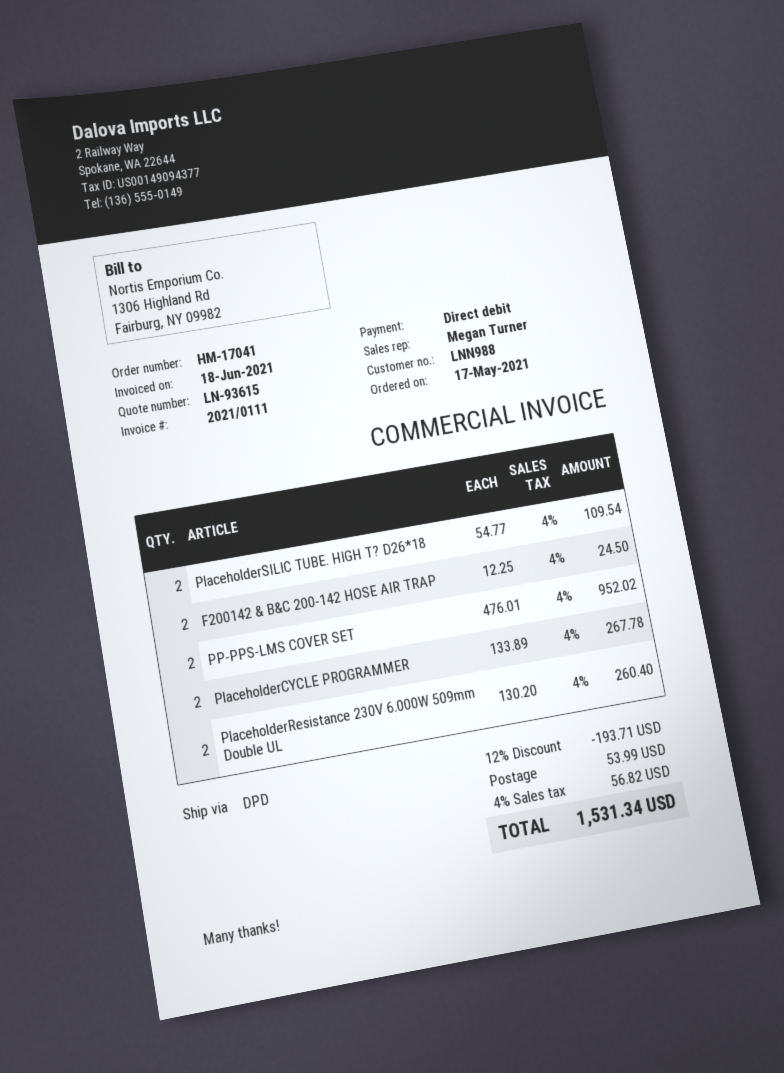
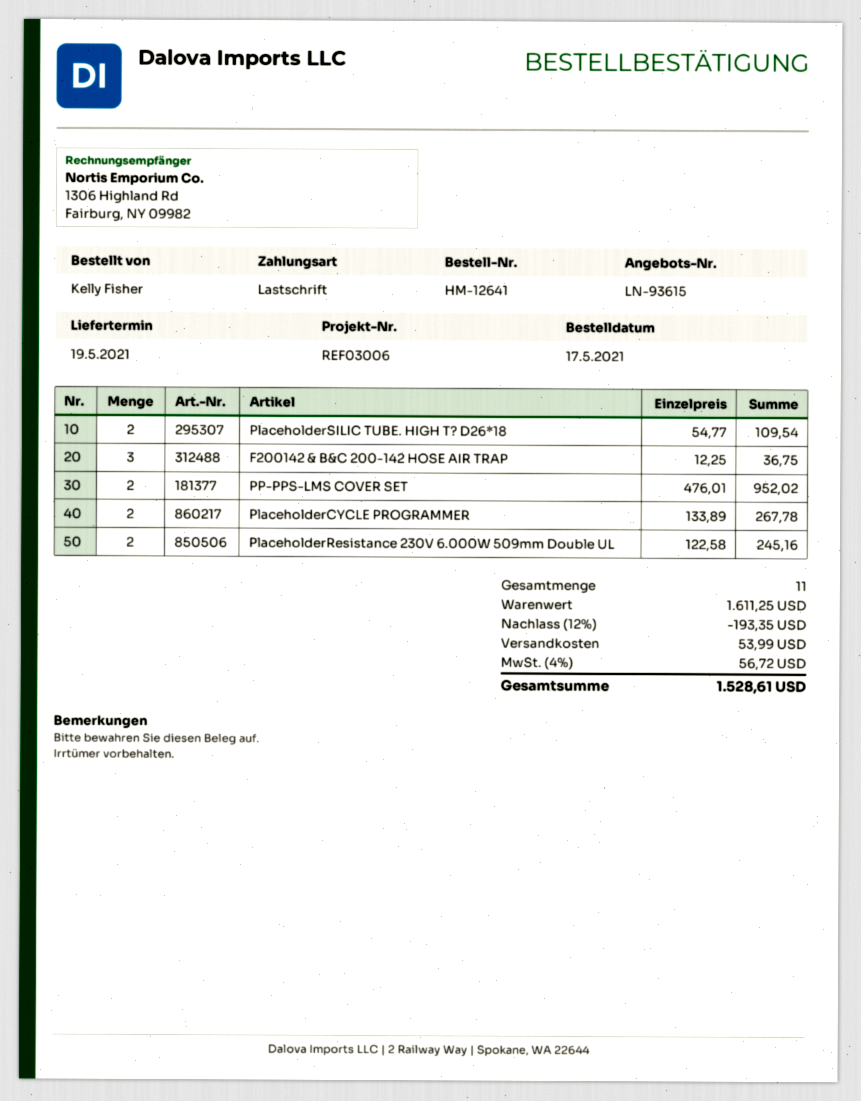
order number: HM-17041 -> HM-12641
F200142 & B&C 200-142 HOSE AIR TRAP: 2 x 12.25 = 24.50 -> 3 x 12.25 = 36.75
PlaceholderResistance 230V 6.000W 509mm Double UL: 2 x 130.20 = 260.40 -> 2 x 122.58 = 245.16
discount: 12% = 193.71 -> 12% = 193.35
tax: 4% = 56.82 -> 4% = 56.72
total: 1531.34 -> 1528.61

